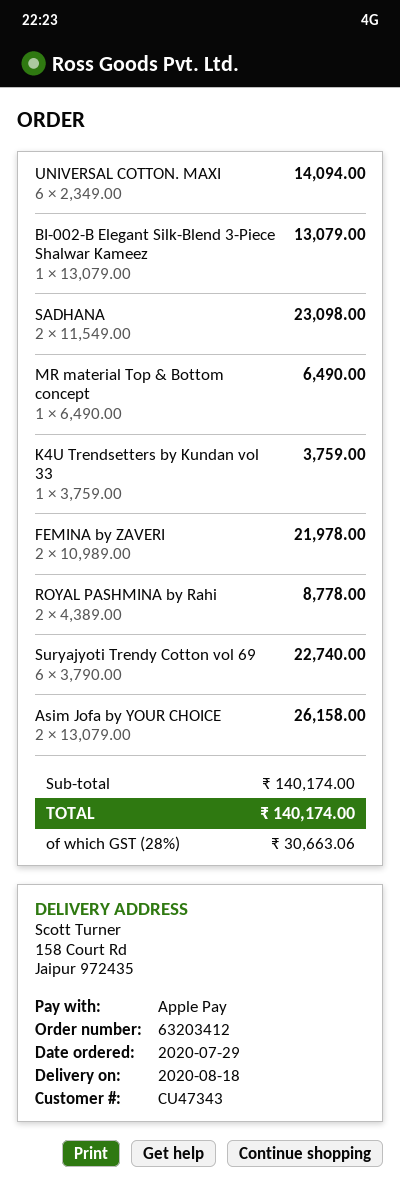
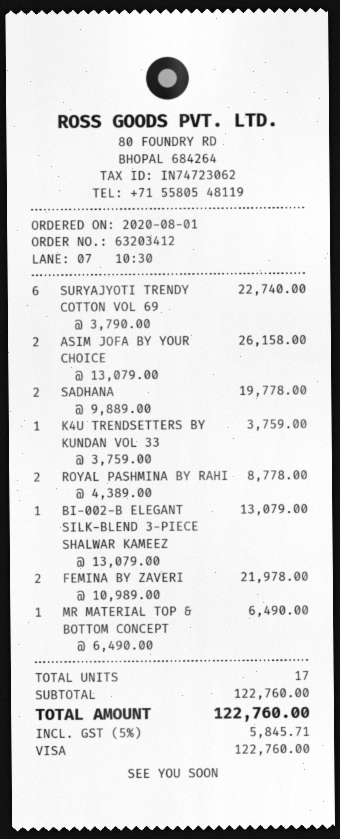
order date: 2020-07-29 -> 2020-08-01
payment method: Apple Pay -> Visa
UNIVERSAL COTTON. MAXI: 6 x 2349.00 = 14094.00 -> none
SADHANA: 2 x 11549.00 = 23098.00 -> 2 x 9889.00 = 19778.00
subtotal: 140174.00 -> 122760.00
tax: 28% = 30663.06 -> 5% = 5845.71
total: 140174.00 -> 122760.00

